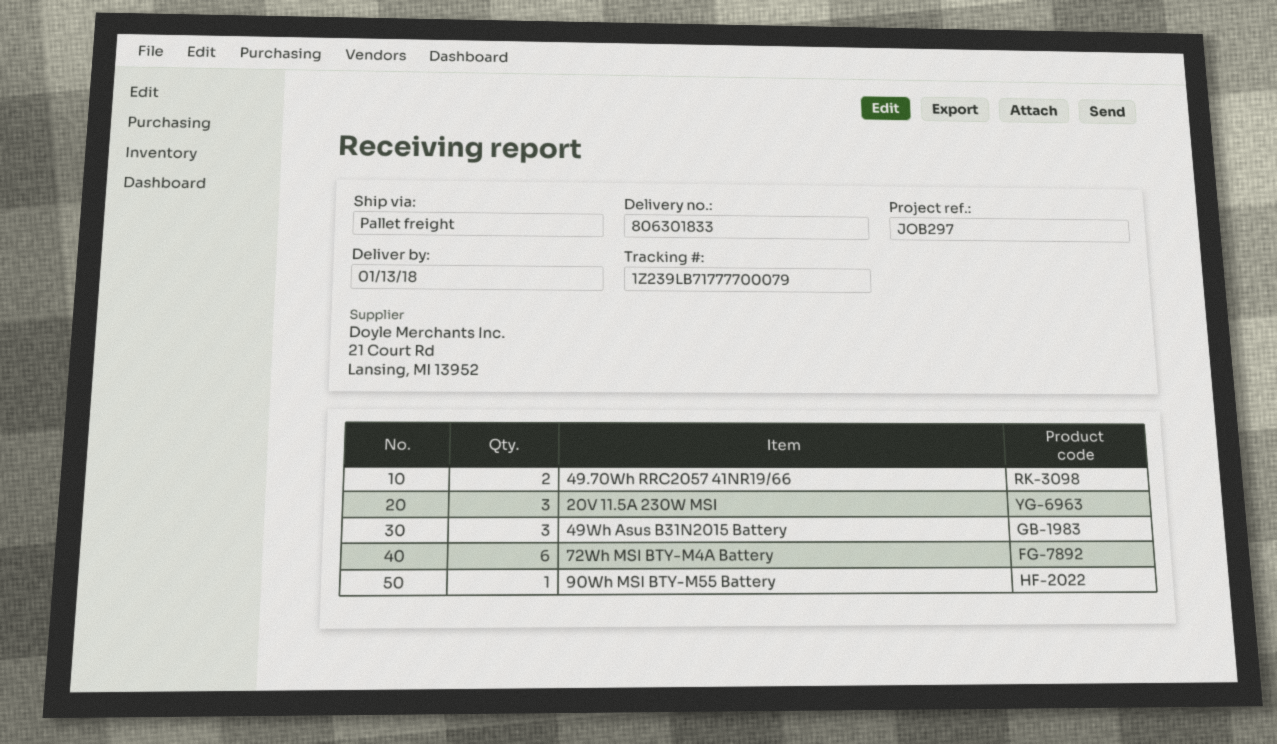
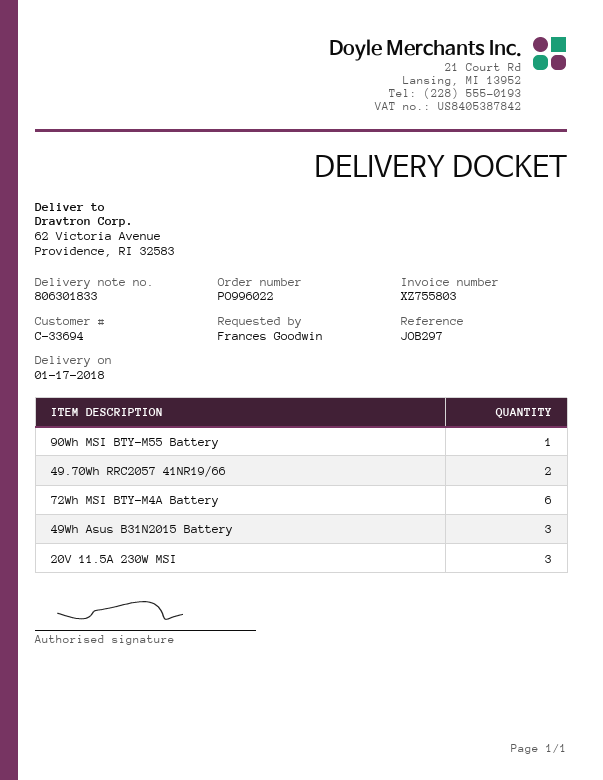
delivery date: 2018-01-13 -> 2018-01-17

